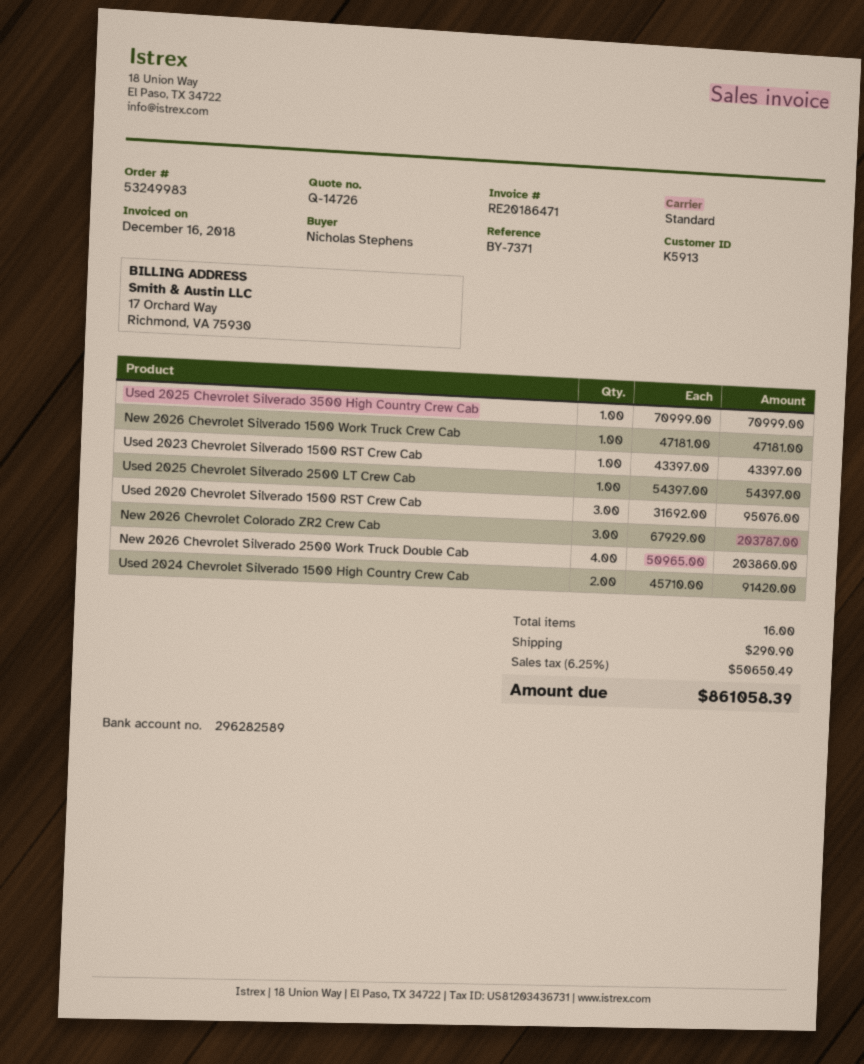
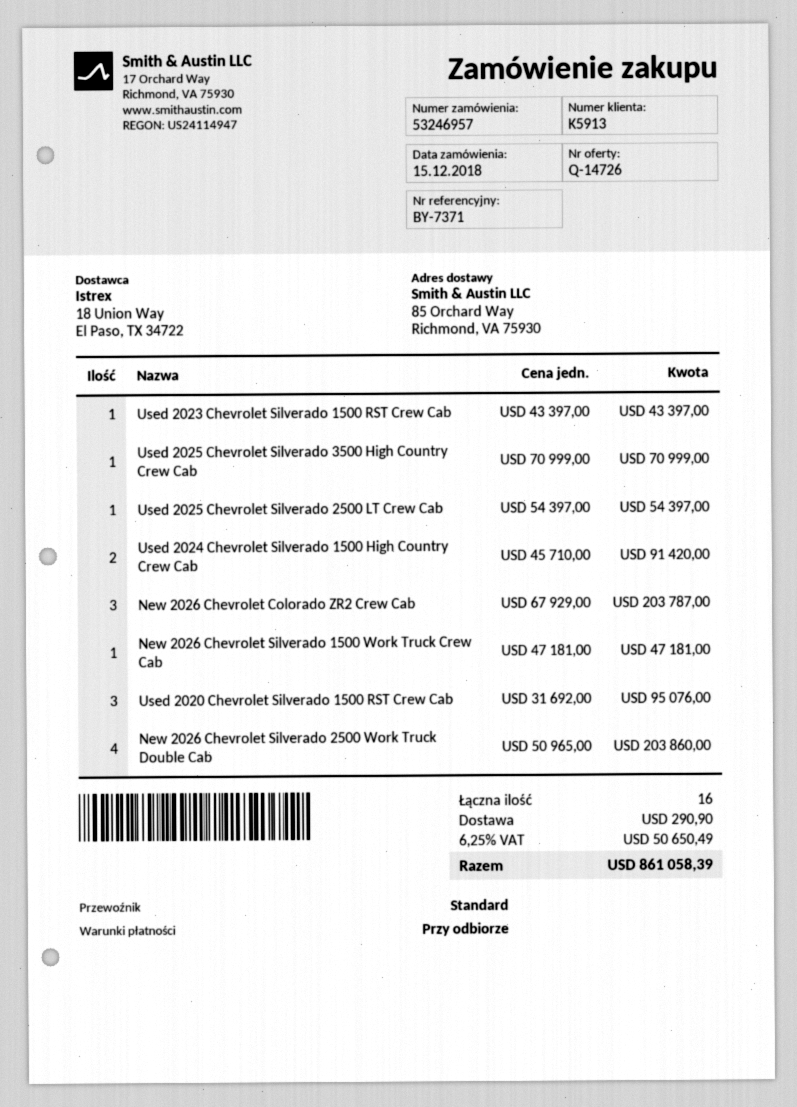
order number: 53249983 -> 53246957

